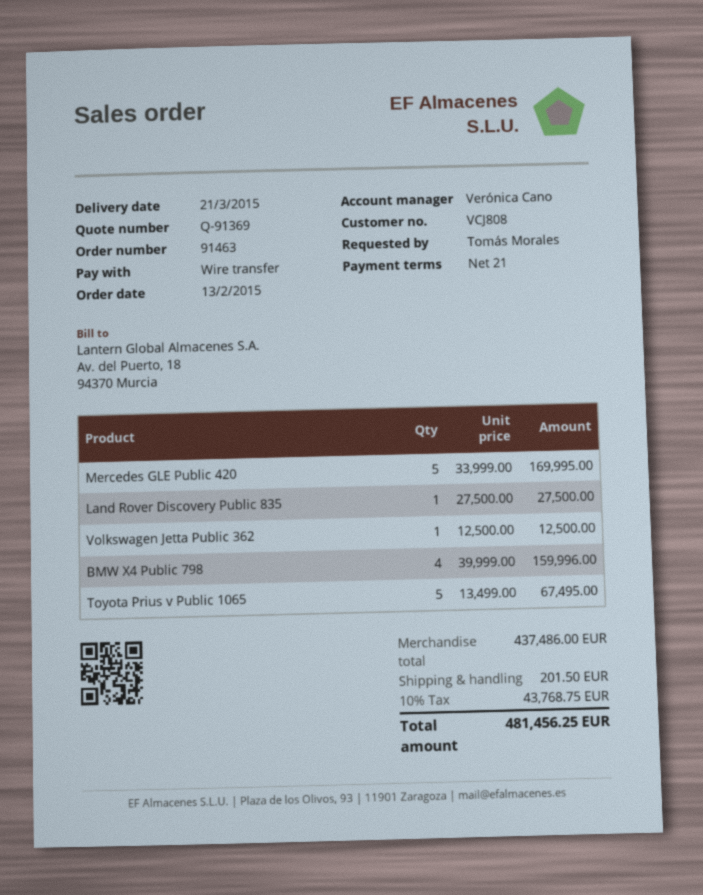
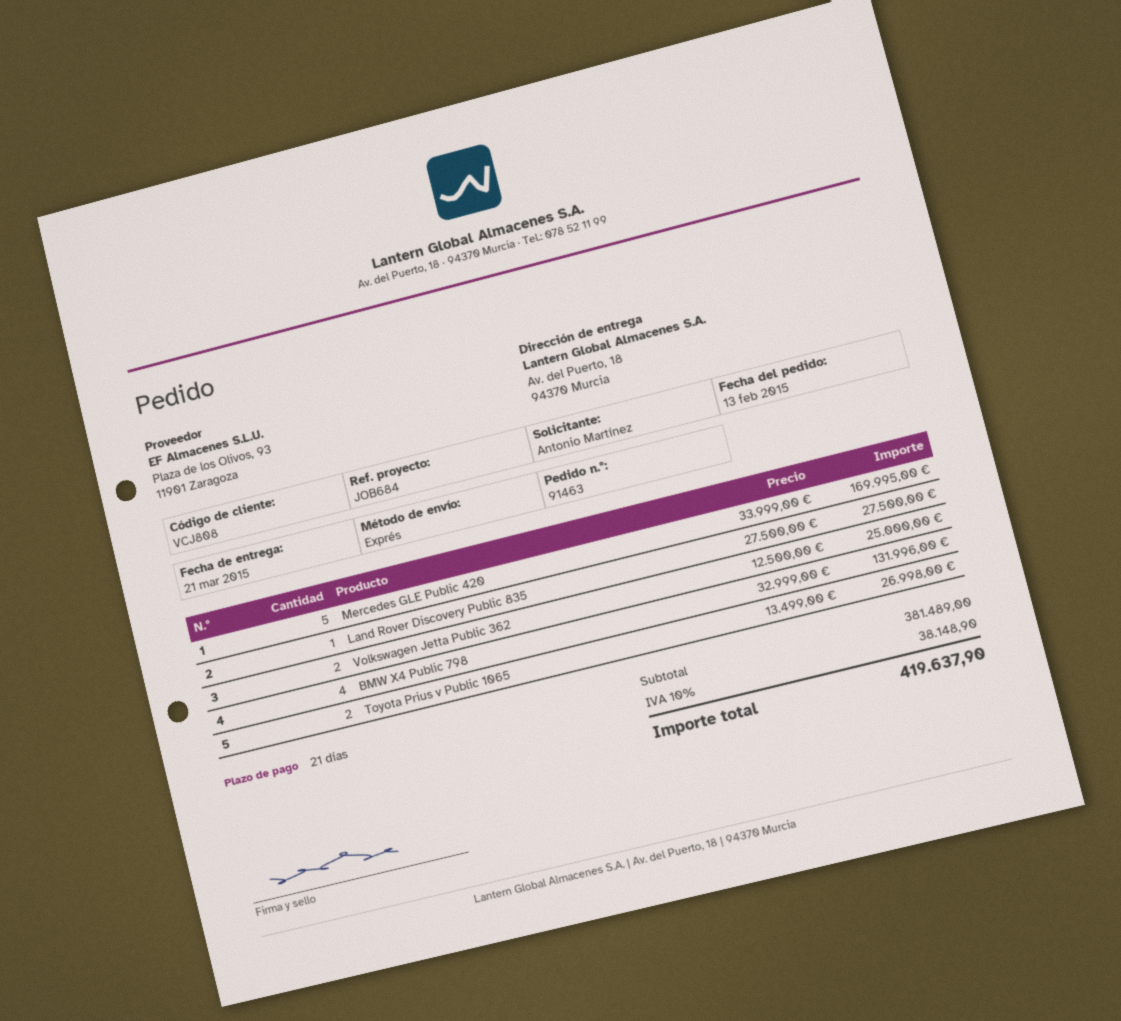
ordered by: Tomás Morales -> Antonio Martínez
Volkswagen Jetta Public 362: 1 x 12500.00 = 12500.00 -> 2 x 12500.00 = 25000.00
BMW X4 Public 798: 4 x 39999.00 = 159996.00 -> 4 x 32999.00 = 131996.00
Toyota Prius v Public 1065: 5 x 13499.00 = 67495.00 -> 2 x 13499.00 = 26998.00
subtotal: 437486.00 -> 381489.00
shipping: 201.50 -> none
tax: 10% = 43768.75 -> 10% = 38148.90
total: 481456.25 -> 419637.90

